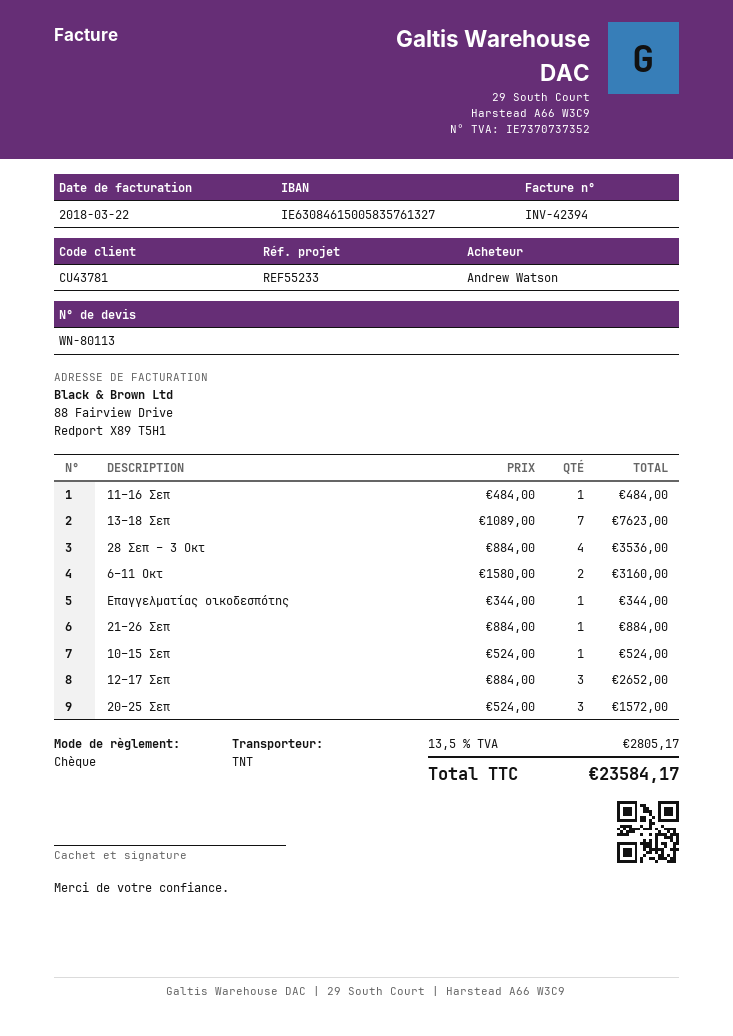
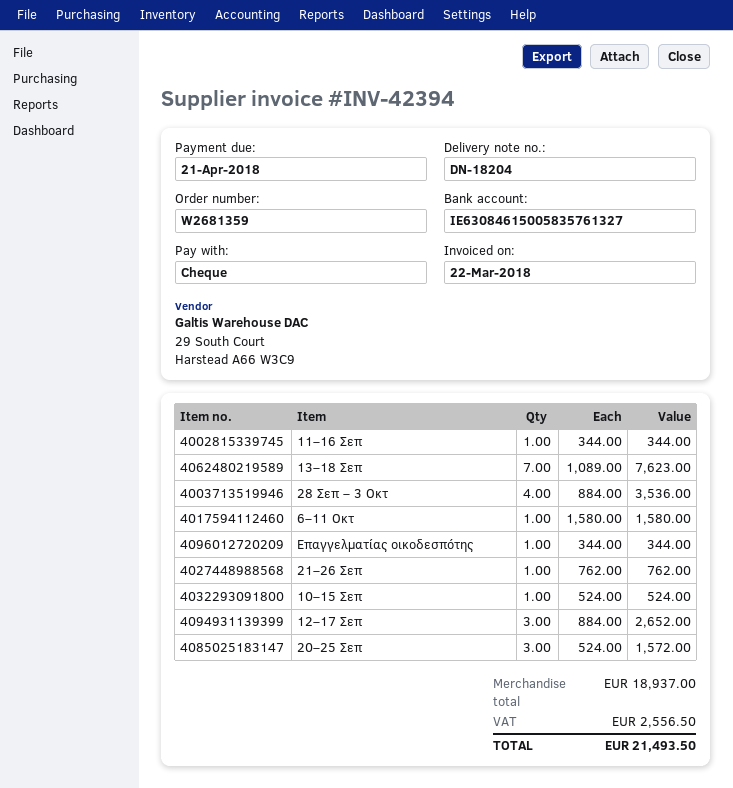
11–16 Σεπ: 1 x 484.00 = 484.00 -> 1 x 344.00 = 344.00
6–11 Οκτ: 2 x 1580.00 = 3160.00 -> 1 x 1580.00 = 1580.00
21–26 Σεπ: 1 x 884.00 = 884.00 -> 1 x 762.00 = 762.00
tax: 2805.17 -> 2556.50
total: 23584.17 -> 21493.50

